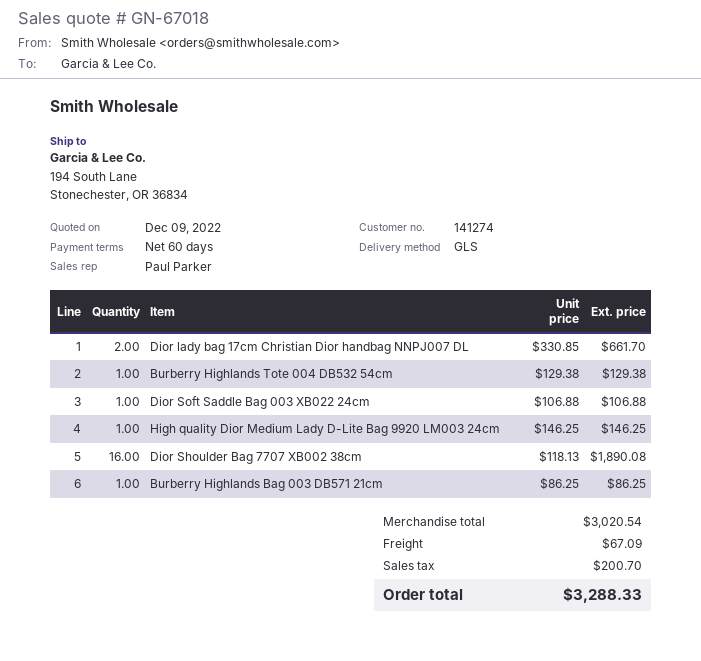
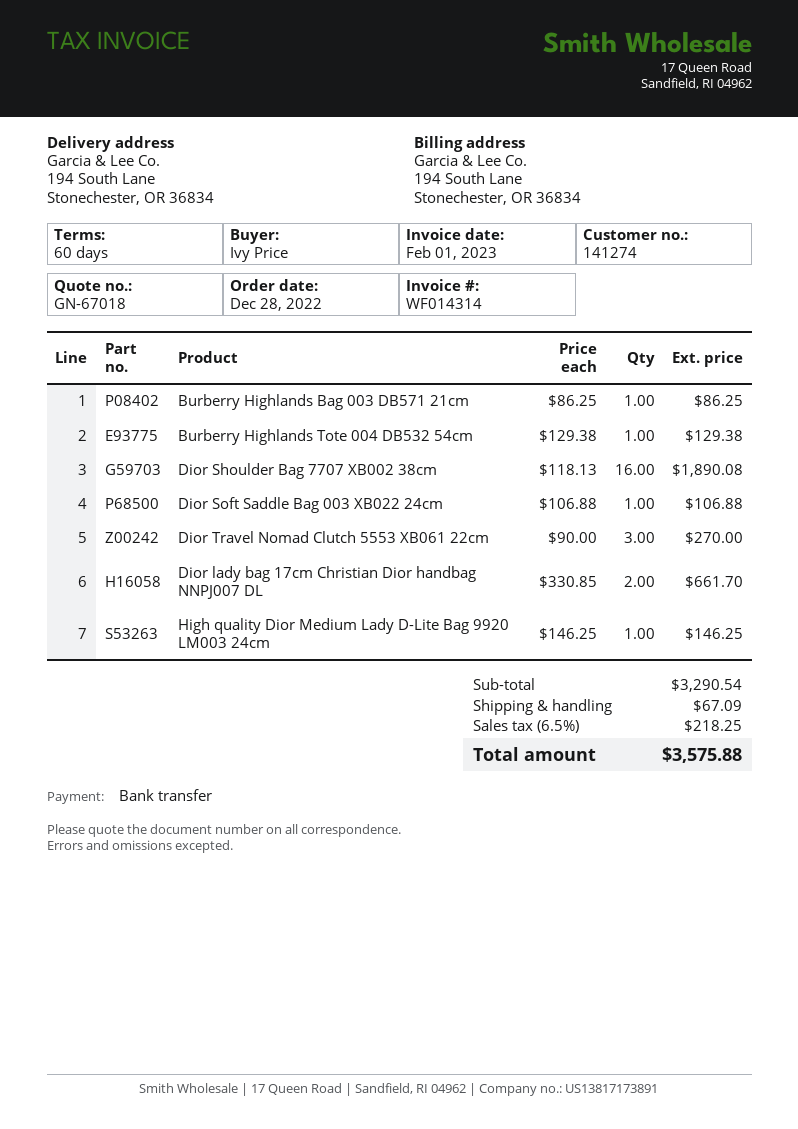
Dior Travel Nomad Clutch 5553 XB061 22cm: none -> 3 x 90.00 = 270.00
subtotal: 3020.54 -> 3290.54
tax: 200.70 -> 218.25
total: 3288.33 -> 3575.88

